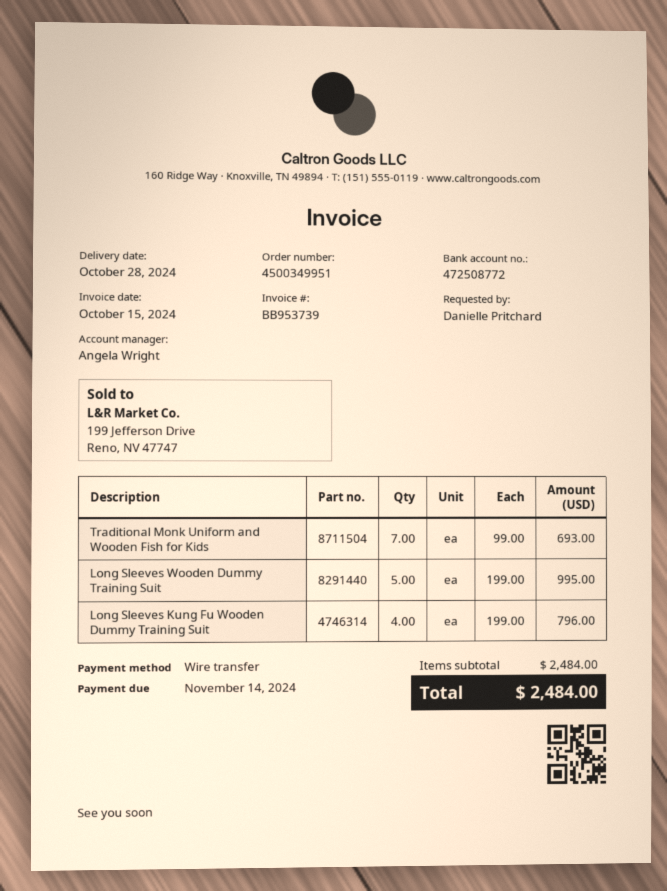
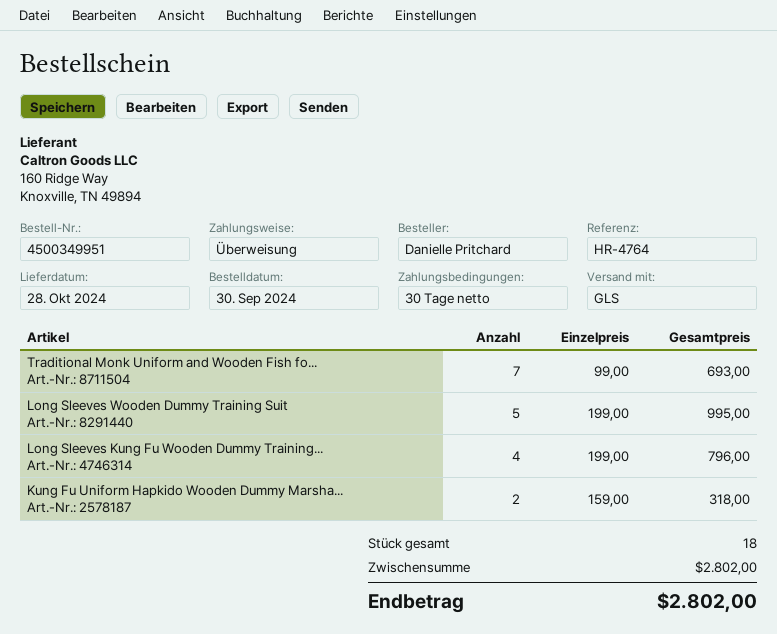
Kung Fu Uniform Hapkido Wooden Dummy Marsha...: none -> 2 x 159.00 = 318.00
subtotal: 2484.00 -> 2802.00
total: 2484.00 -> 2802.00

